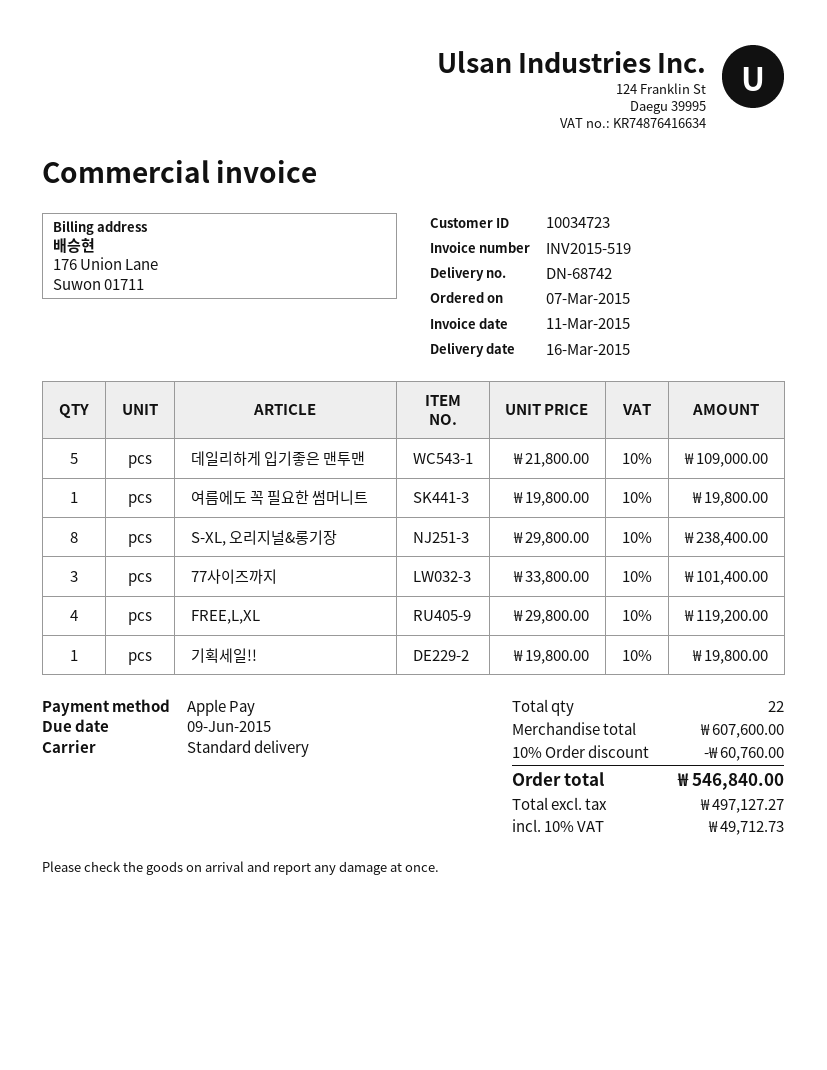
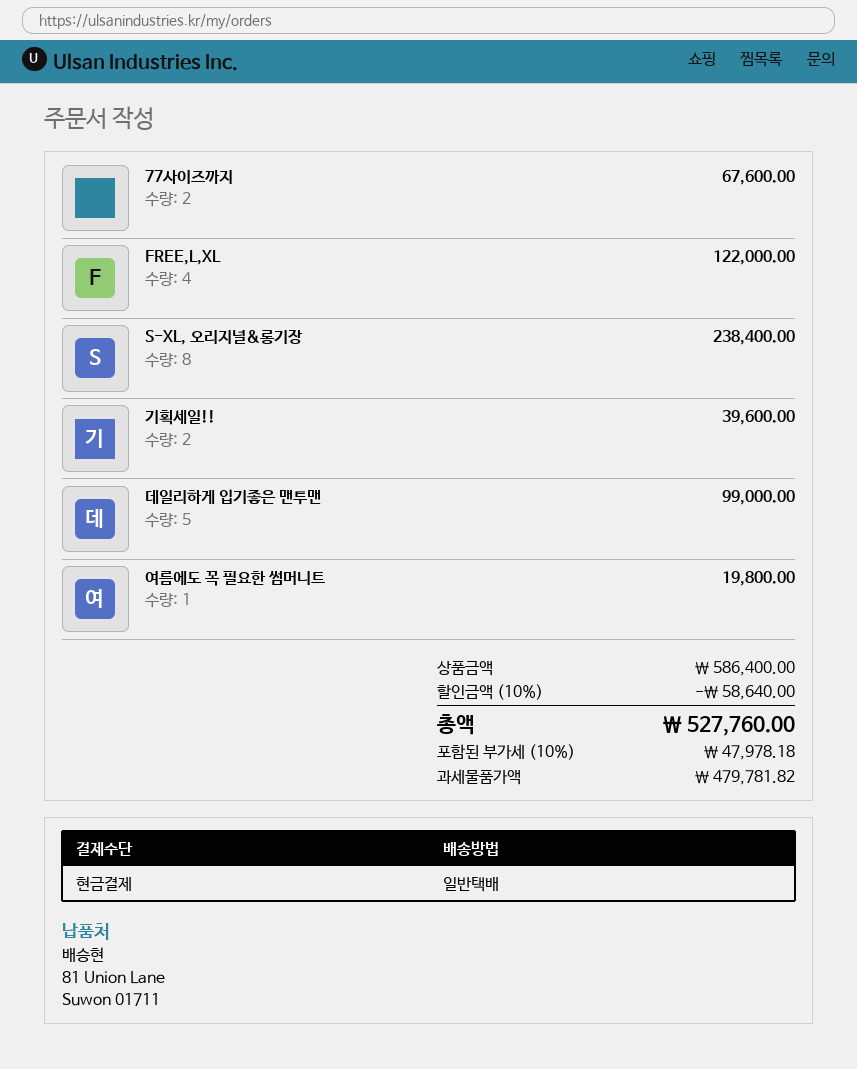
payment method: Apple Pay -> cash
데일리하게 입기좋은 맨투맨: 5 for 109000.00 -> 5 for 99000.00
77사이즈까지: 3 for 101400.00 -> 2 for 67600.00
FREE,L,XL: 4 for 119200.00 -> 4 for 122000.00
기획세일!!: 1 for 19800.00 -> 2 for 39600.00
subtotal: 607600.00 -> 586400.00
discount: 10% = 60760.00 -> 10% = 58640.00
net: 497127.27 -> 479781.82
tax: 10% = 49712.73 -> 10% = 47978.18
total: 546840.00 -> 527760.00

